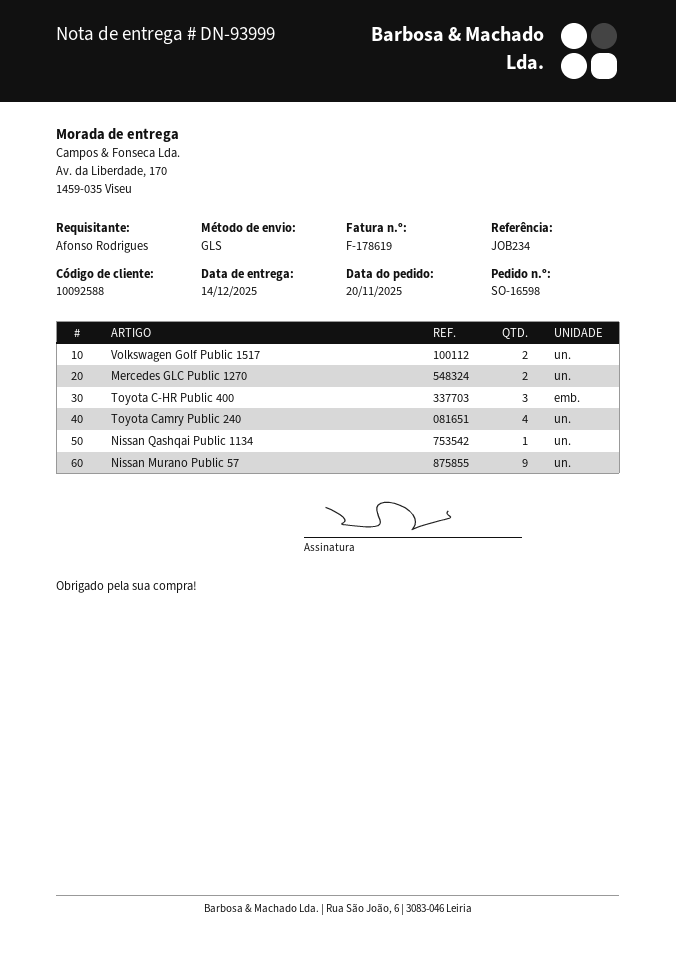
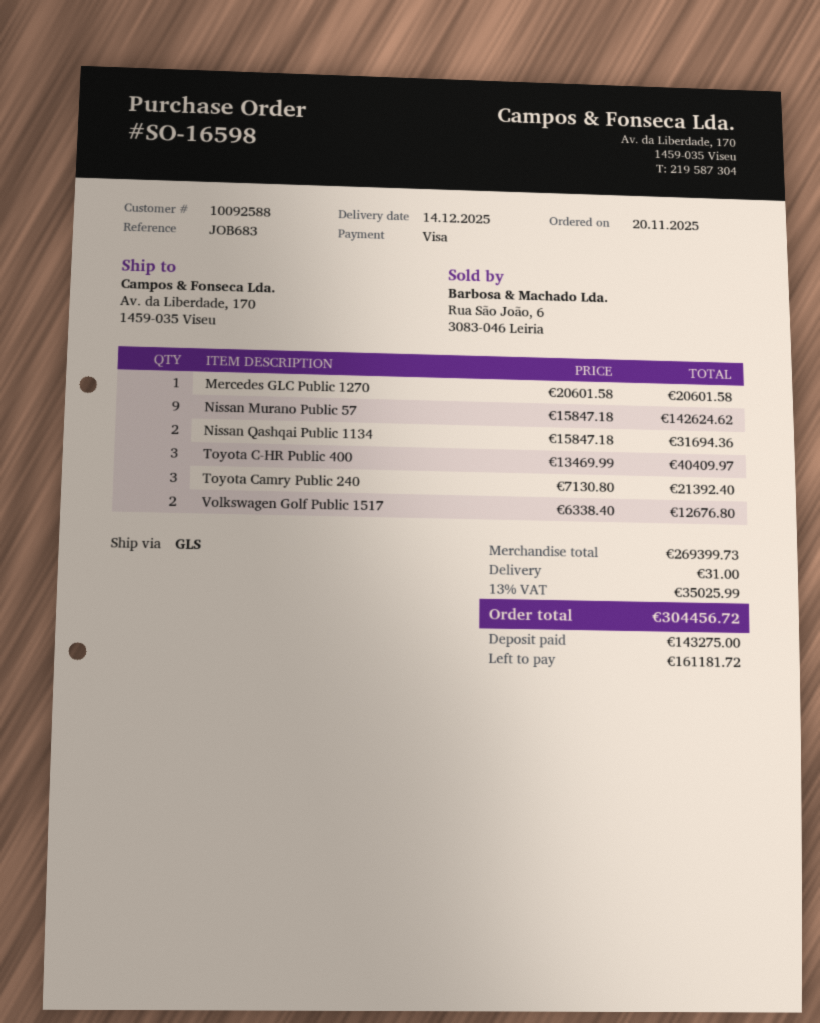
reference: JOB234 -> JOB683
Mercedes GLC Public 1270: 2 -> 1
Toyota Camry Public 240: 4 -> 3
Nissan Qashqai Public 1134: 1 -> 2

